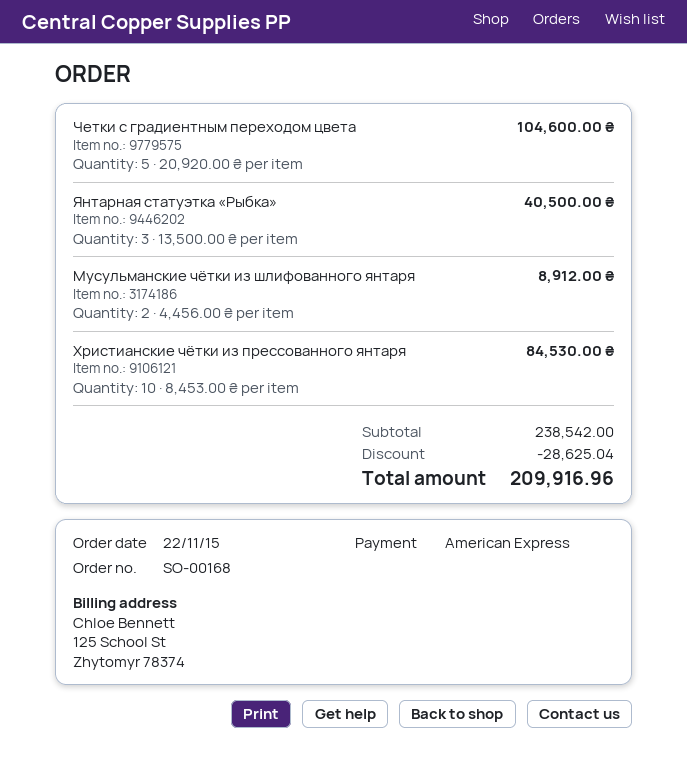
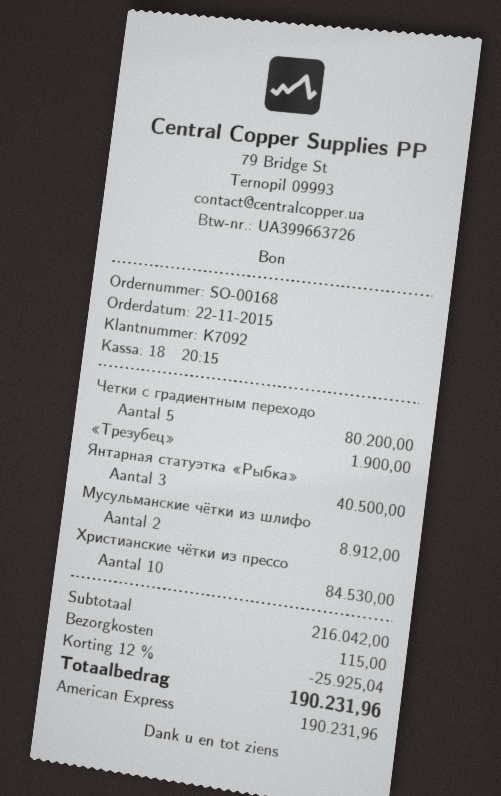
Четки с градиентным переходом цвета: 5 for 104600.00 -> 5 for 80200.00
«Трезубец»: none -> 1 for 1900.00
subtotal: 238542.00 -> 216042.00
discount: 28625.04 -> 25925.04
shipping: none -> 115.00
total: 209916.96 -> 190231.96

